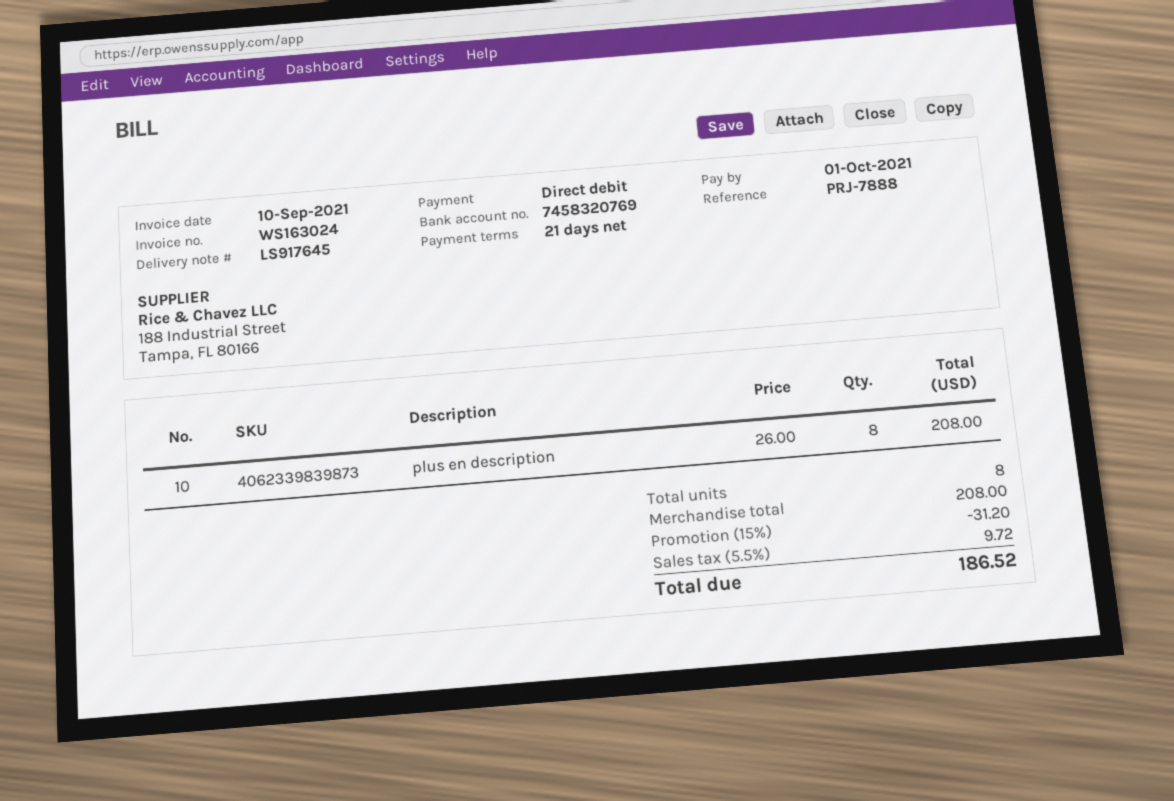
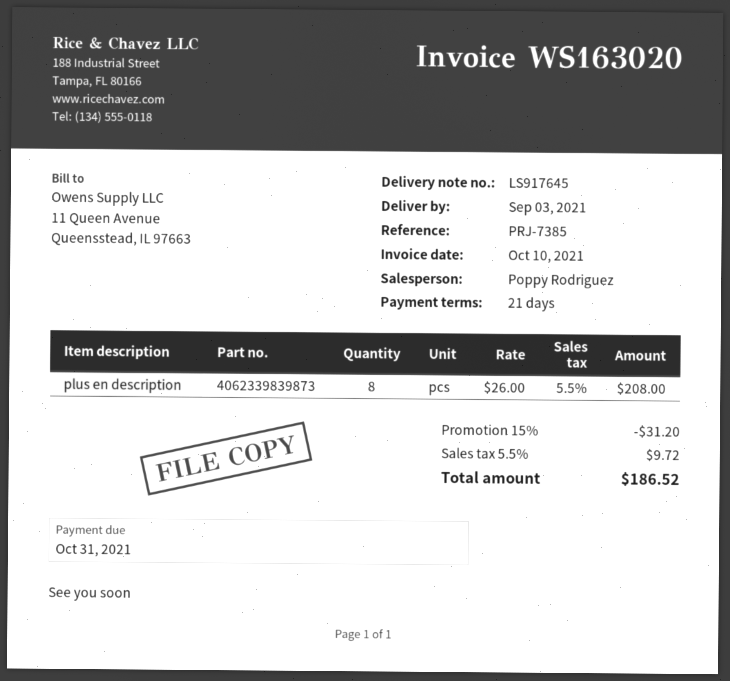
invoice number: WS163024 -> WS163020
invoice date: 2021-09-10 -> 2021-10-10
due date: 2021-10-01 -> 2021-10-31
reference: PRJ-7888 -> PRJ-7385

